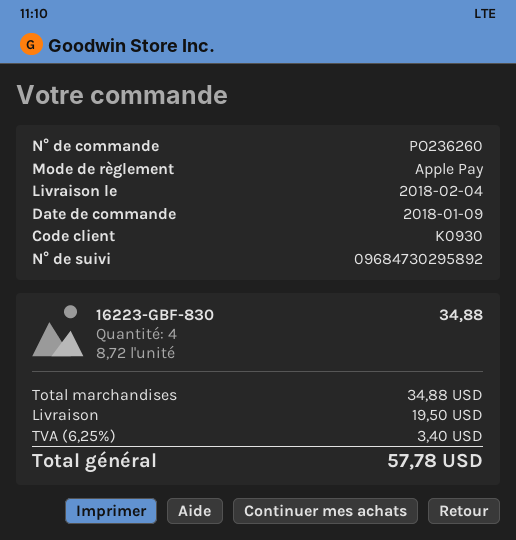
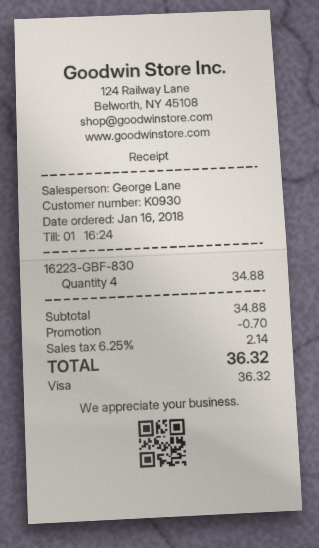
order date: 2018-01-09 -> 2018-01-16
payment method: Apple Pay -> Visa
discount: none -> 0.70
shipping: 19.50 -> none
tax: 6.25% = 3.40 -> 6.25% = 2.14
total: 57.78 -> 36.32

